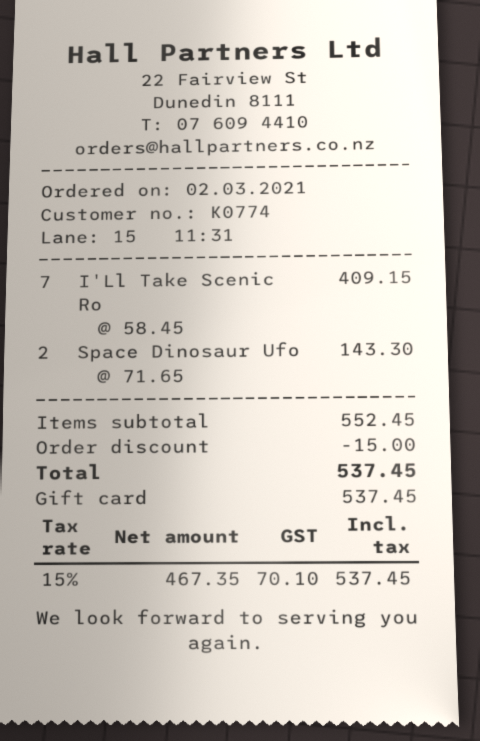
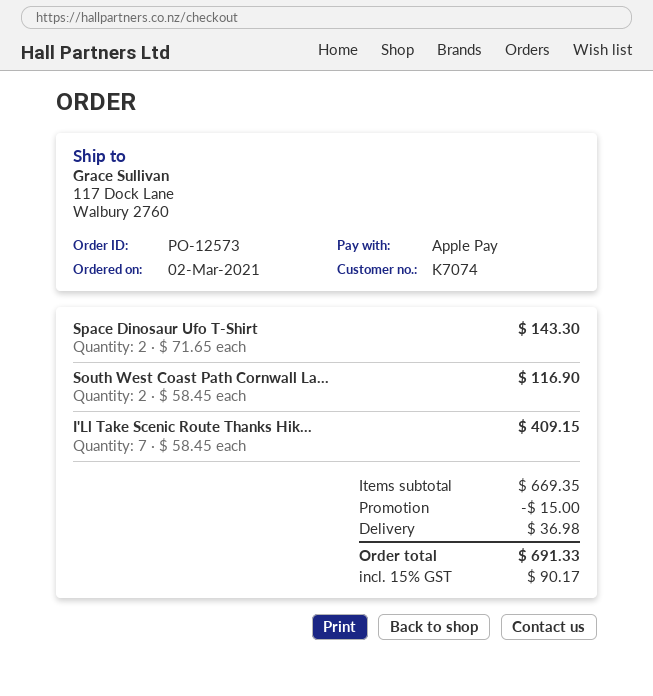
customer number: K0774 -> K7074
payment method: gift card -> Apple Pay
South West Coast Path Cornwall La...: none -> 2 x 58.45 = 116.90
subtotal: 552.45 -> 669.35
shipping: none -> 36.98
tax: 15% = 70.10 -> 15% = 90.17
total: 537.45 -> 691.33

